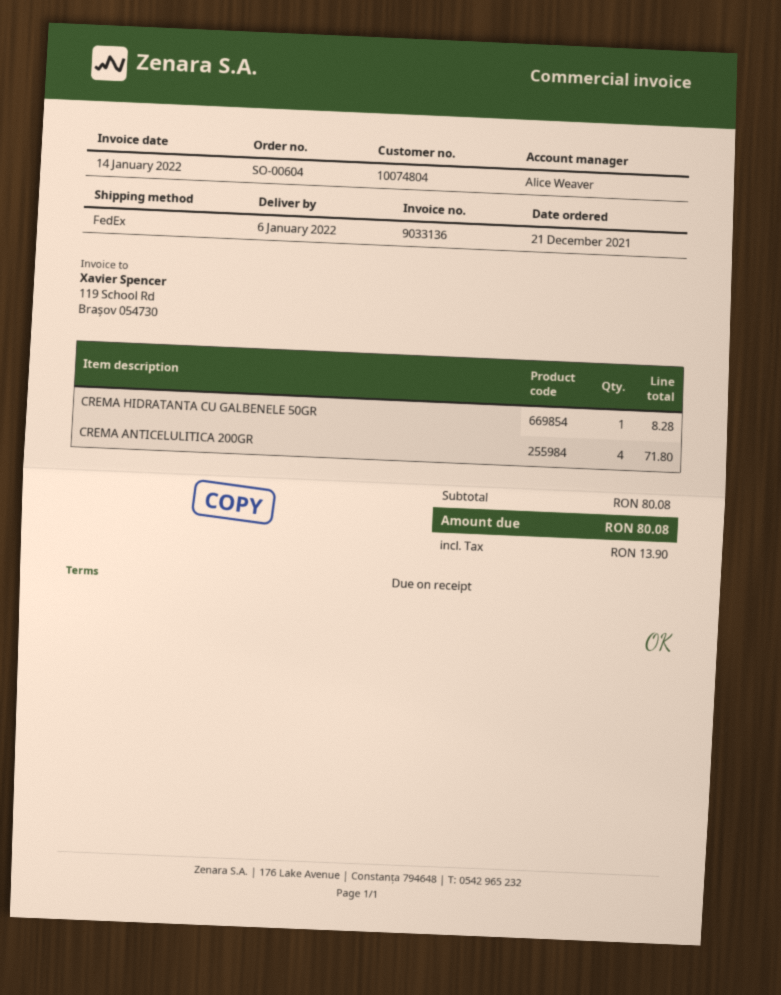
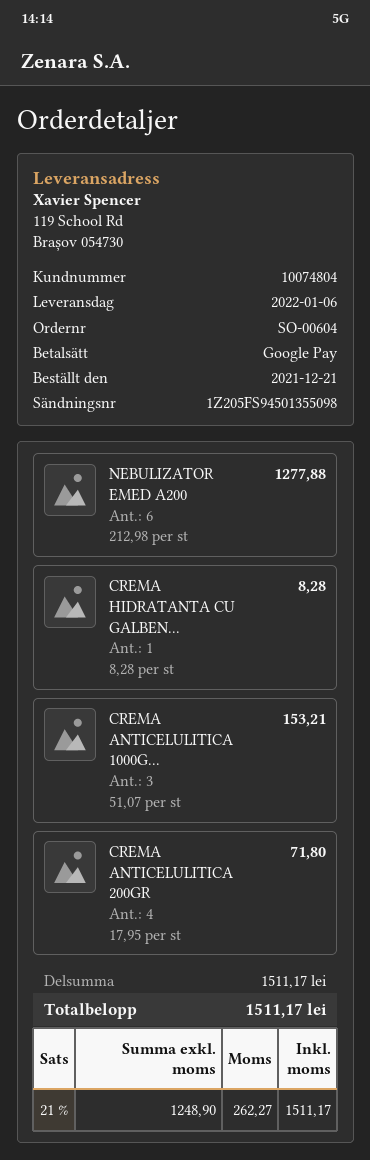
NEBULIZATOR EMED A200: none -> 6 for 1277.88
CREMA ANTICELULITICA 1000G...: none -> 3 for 153.21
subtotal: 80.08 -> 1511.17
tax: 13.90 -> 262.27
total: 80.08 -> 1511.17

